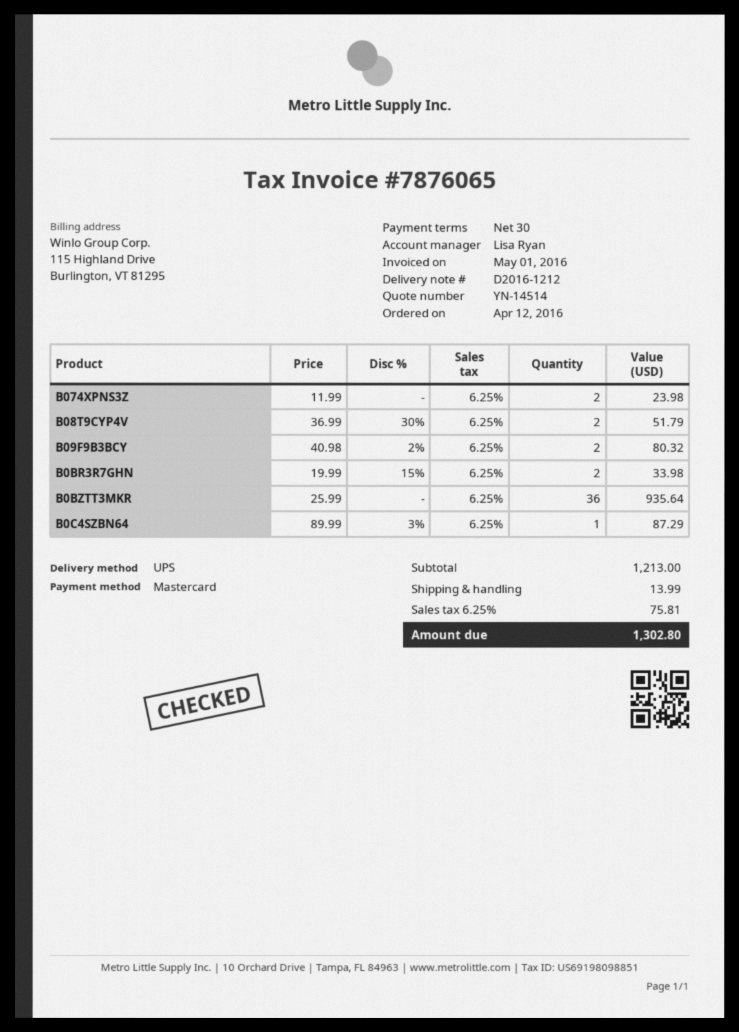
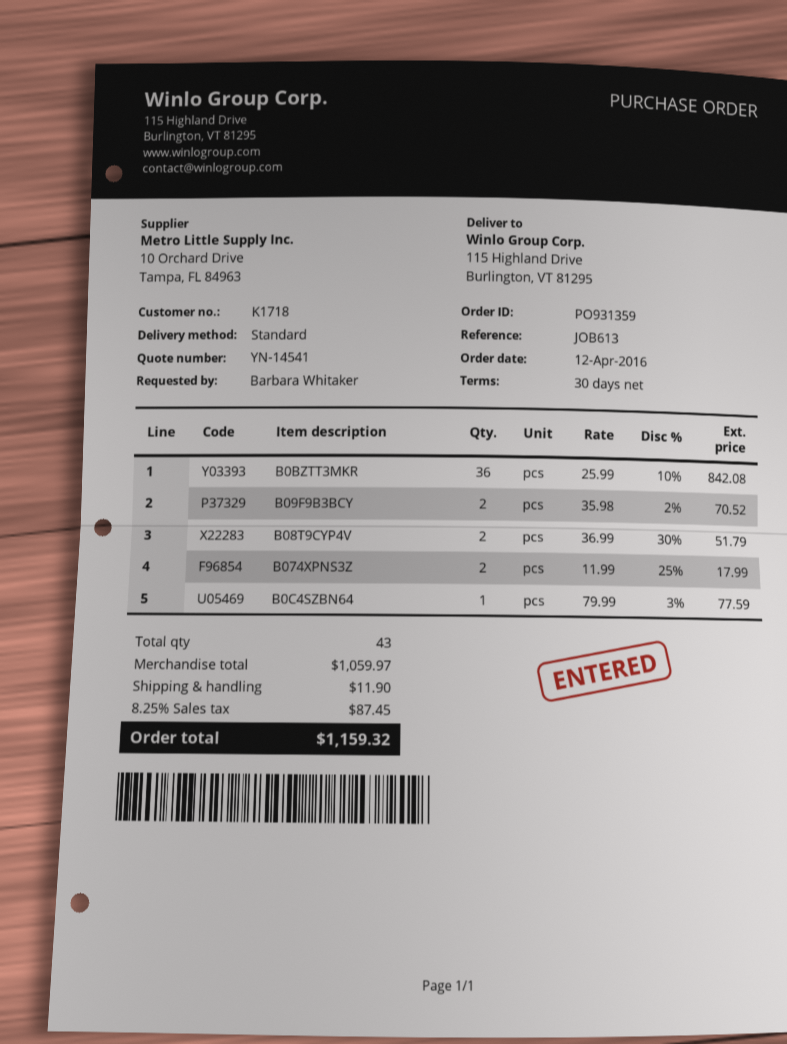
quote number: YN-14514 -> YN-14541
shipping method: UPS -> standard
B074XPNS3Z: 2 x 11.99 = 23.98 -> 2 x 11.99 - 25% = 17.99
B09F9B3BCY: 2 x 40.98 - 2% = 80.32 -> 2 x 35.98 - 2% = 70.52
B0BR3R7GHN: 2 x 19.99 - 15% = 33.98 -> none
B0BZTT3MKR: 36 x 25.99 = 935.64 -> 36 x 25.99 - 10% = 842.08
B0C4SZBN64: 1 x 89.99 - 3% = 87.29 -> 1 x 79.99 - 3% = 77.59
subtotal: 1213.00 -> 1059.97
shipping: 13.99 -> 11.90
tax: 6.25% = 75.81 -> 8.25% = 87.45
total: 1302.80 -> 1159.32

